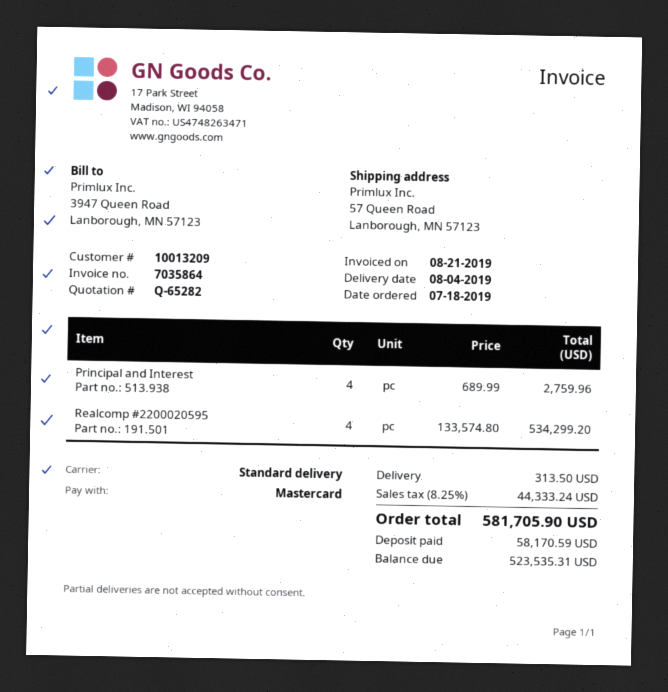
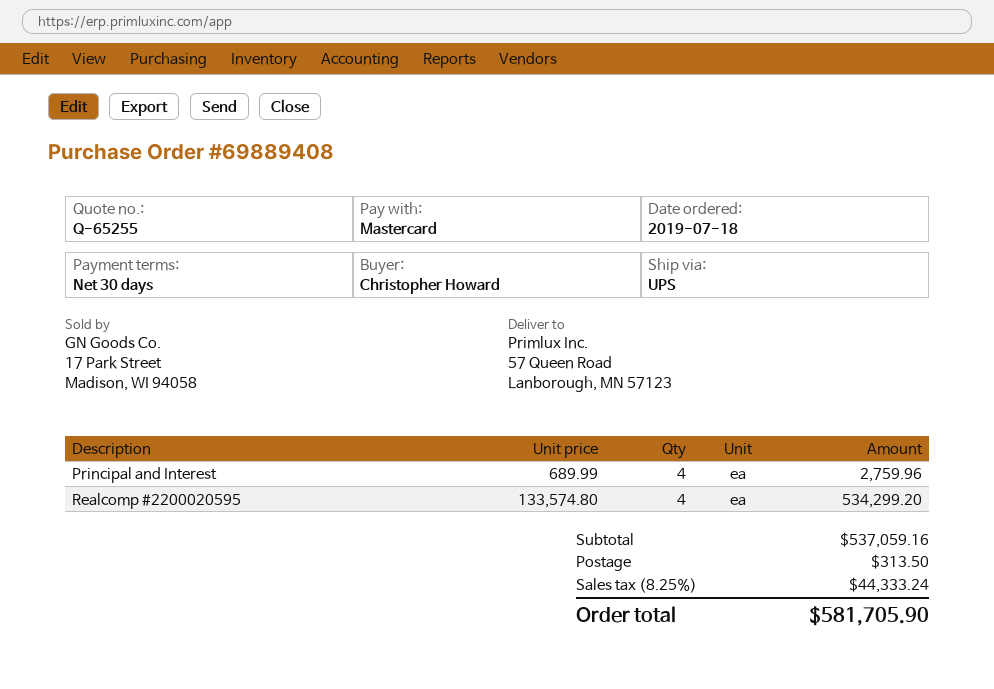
quote number: Q-65282 -> Q-65255
shipping method: standard -> UPS

